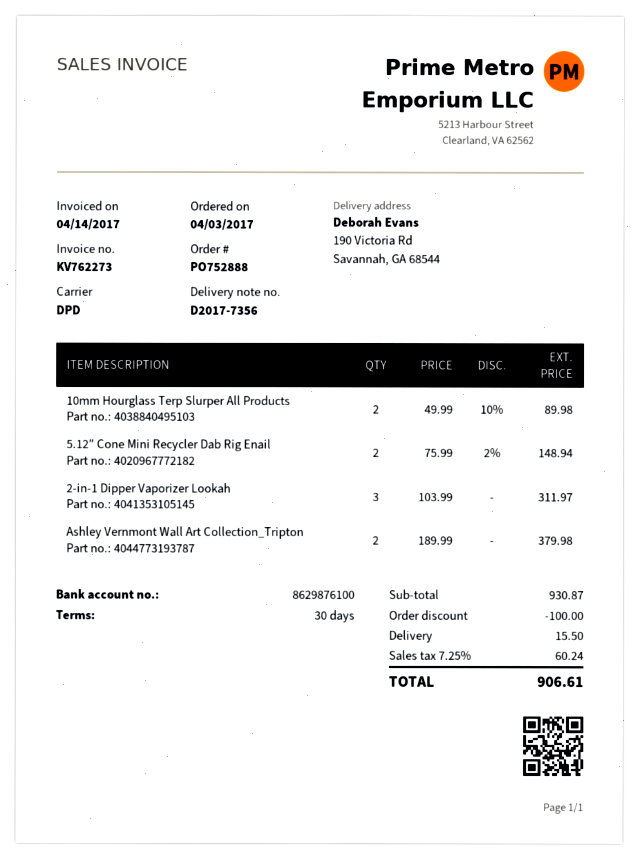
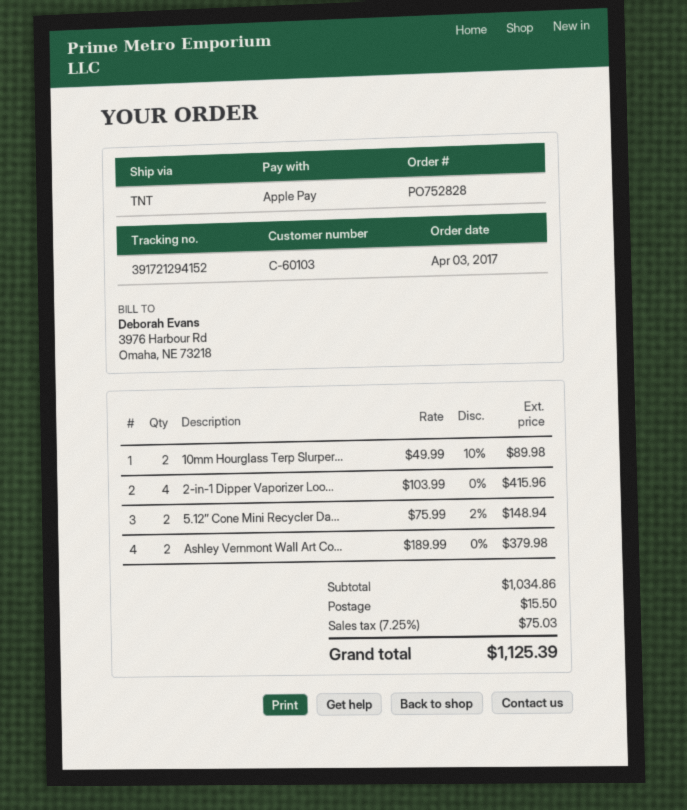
order number: PO752888 -> PO752828
shipping method: DPD -> TNT
2-in-1 Dipper Vaporizer Lookah: 3 x 103.99 = 311.97 -> 4 x 103.99 = 415.96
subtotal: 930.87 -> 1034.86
discount: 100.00 -> none
tax: 7.25% = 60.24 -> 7.25% = 75.03
total: 906.61 -> 1125.39

